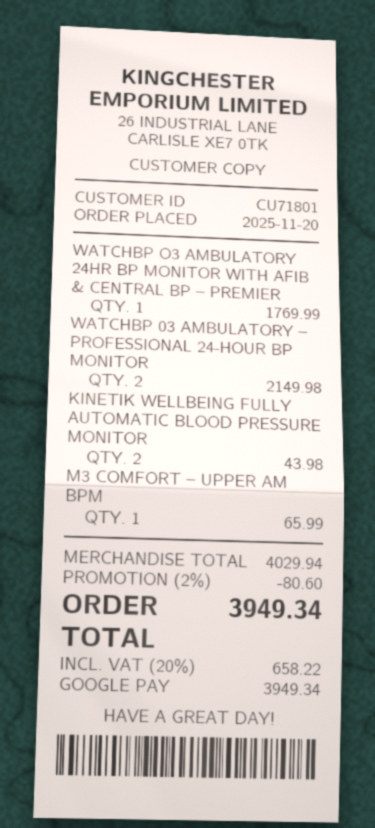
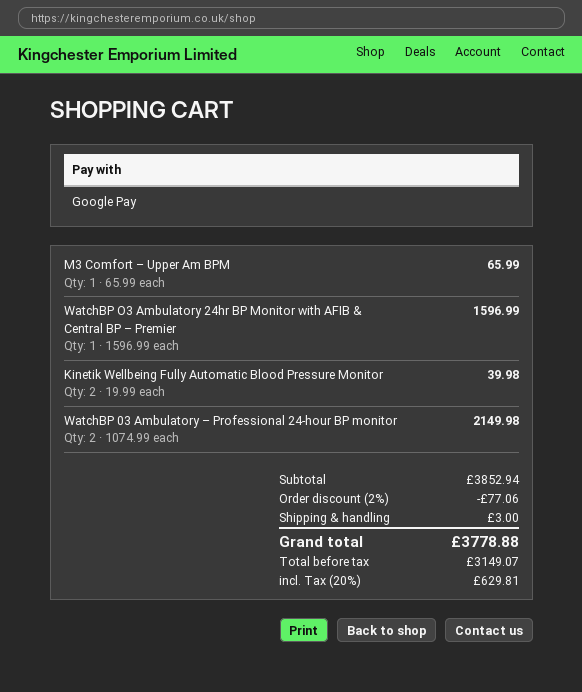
WATCHBP O3 AMBULATORY 24HR BP MONITOR WITH AFIB & CENTRAL BP – PREMIER: 1 for 1769.99 -> 1 for 1596.99
KINETIK WELLBEING FULLY AUTOMATIC BLOOD PRESSURE MONITOR: 2 for 43.98 -> 2 for 39.98
subtotal: 4029.94 -> 3852.94
discount: 2% = 80.60 -> 2% = 77.06
shipping: none -> 3.00
tax: 20% = 658.22 -> 20% = 629.81
total: 3949.34 -> 3778.88

